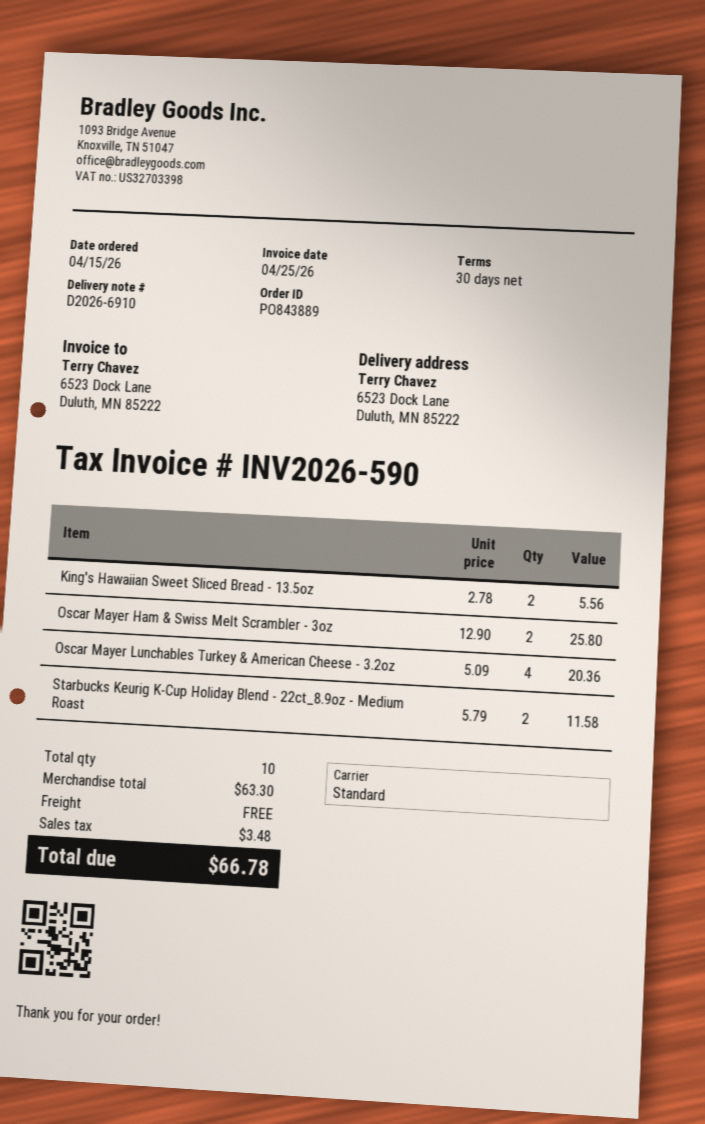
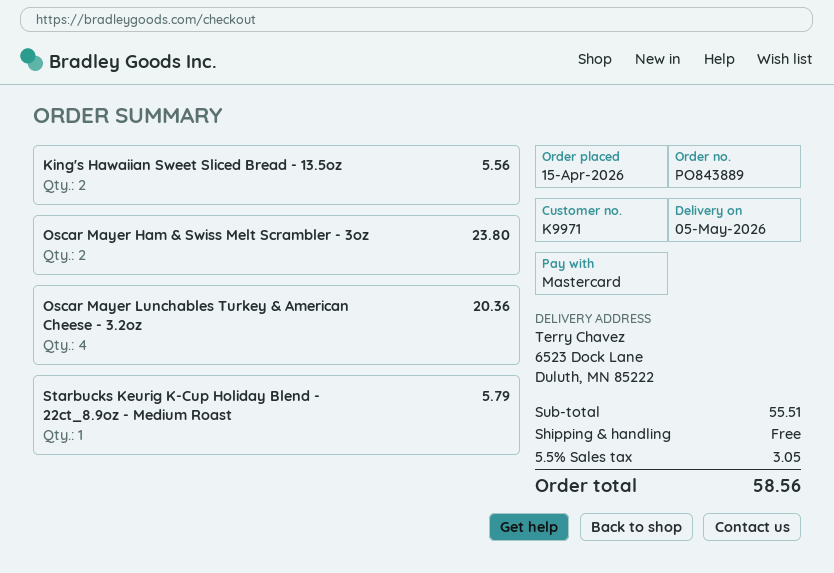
Oscar Mayer Ham & Swiss Melt Scrambler - 3oz: 2 for 25.80 -> 2 for 23.80
Starbucks Keurig K-Cup Holiday Blend - 22ct_8.9oz - Medium Roast: 2 for 11.58 -> 1 for 5.79
subtotal: 63.30 -> 55.51
tax: 3.48 -> 3.05
total: 66.78 -> 58.56

